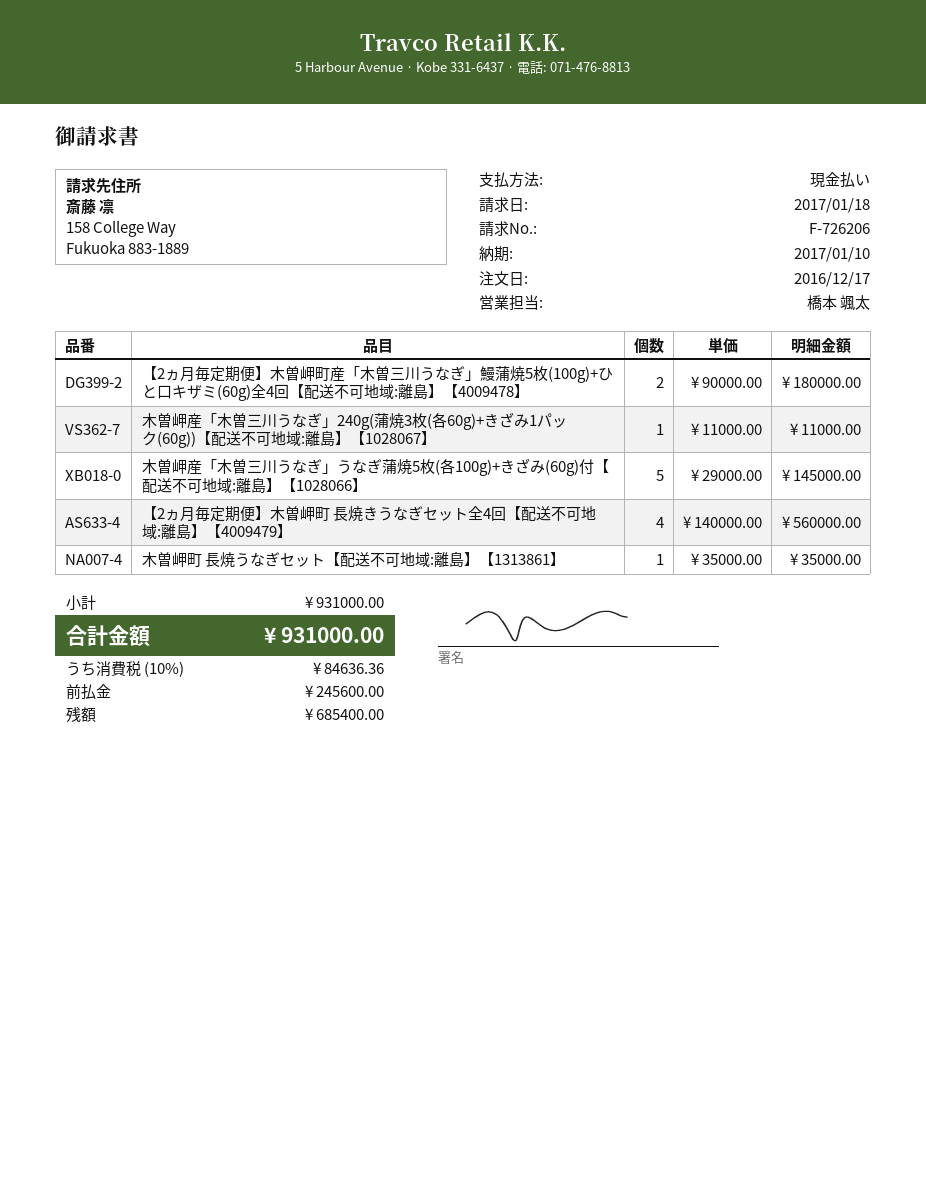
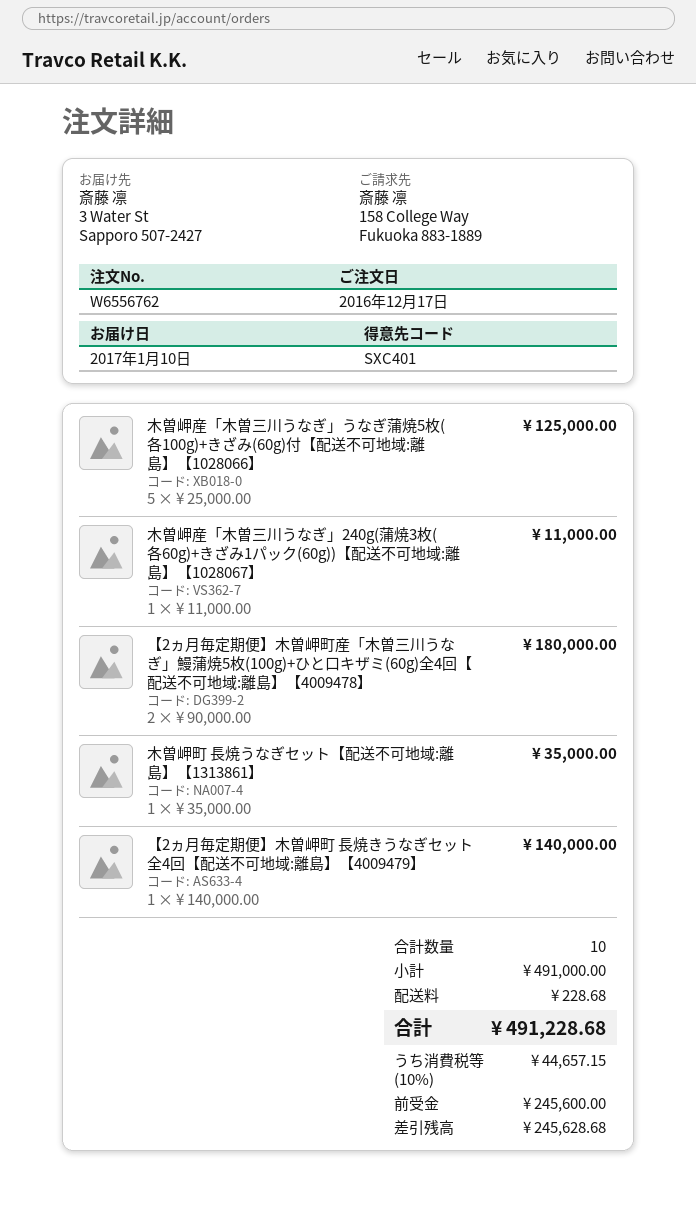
木曽岬産「木曽三川うなぎ」うなぎ蒲焼5枚(各100g)+きざみ(60g)付【配送不可地域:離島】【1028066】: 5 x 29000.00 = 145000.00 -> 5 x 25000.00 = 125000.00
【2ヵ月毎定期便】木曽岬町 長焼きうなぎセット全4回【配送不可地域:離島】【4009479】: 4 x 140000.00 = 560000.00 -> 1 x 140000.00 = 140000.00
subtotal: 931000.00 -> 491000.00
shipping: none -> 228.68
tax: 10% = 84636.36 -> 10% = 44657.15
total: 931000.00 -> 491228.68
balance: 685400.00 -> 245628.68

